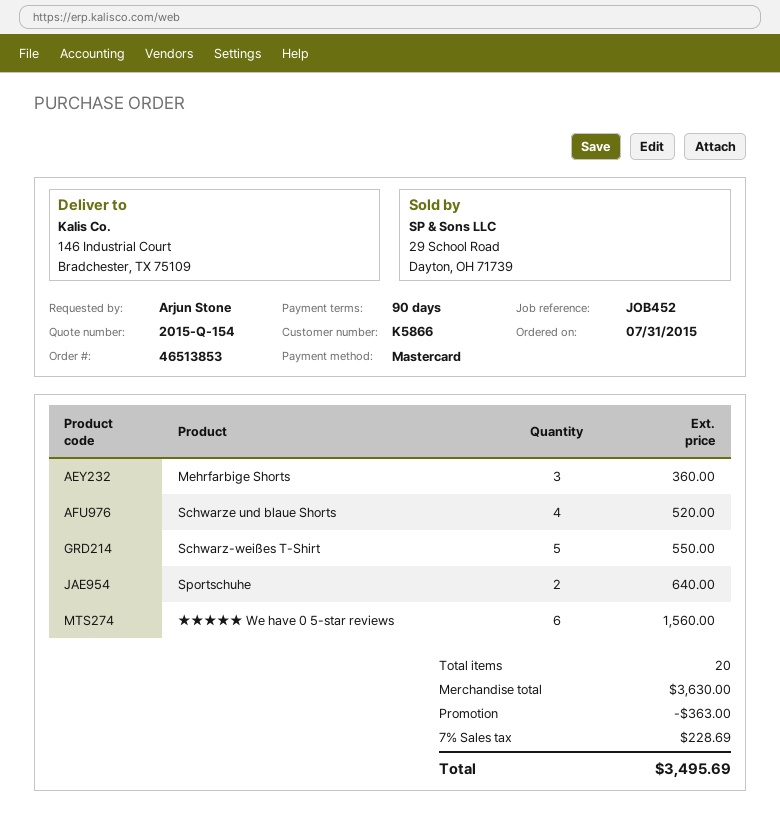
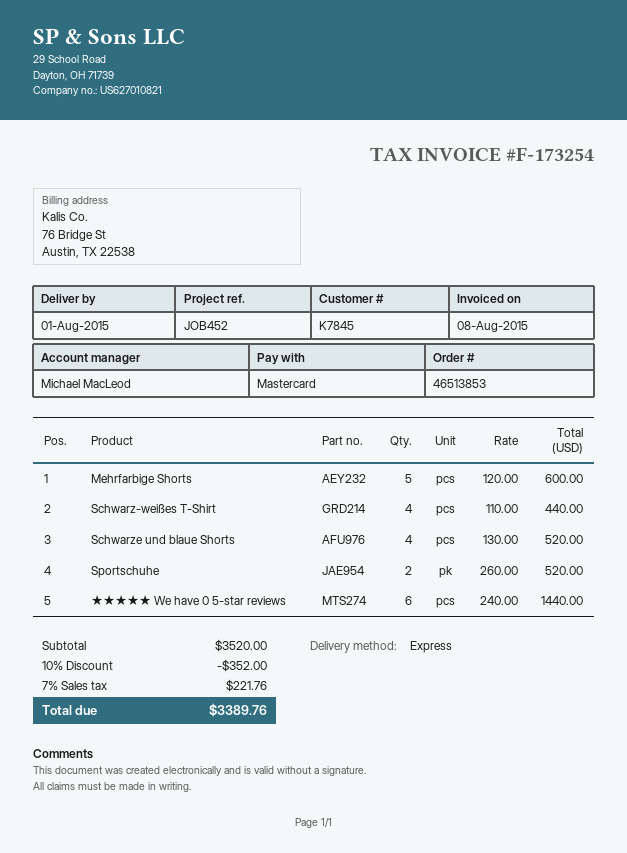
customer number: K5866 -> K7845
Mehrfarbige Shorts: 3 for 360.00 -> 5 for 600.00
Schwarz-weißes T-Shirt: 5 for 550.00 -> 4 for 440.00
Sportschuhe: 2 for 640.00 -> 2 for 520.00
★★★★★ We have 0 5-star reviews: 6 for 1560.00 -> 6 for 1440.00
subtotal: 3630.00 -> 3520.00
discount: 363.00 -> 352.00
tax: 7% = 228.69 -> 7% = 221.76
total: 3495.69 -> 3389.76

